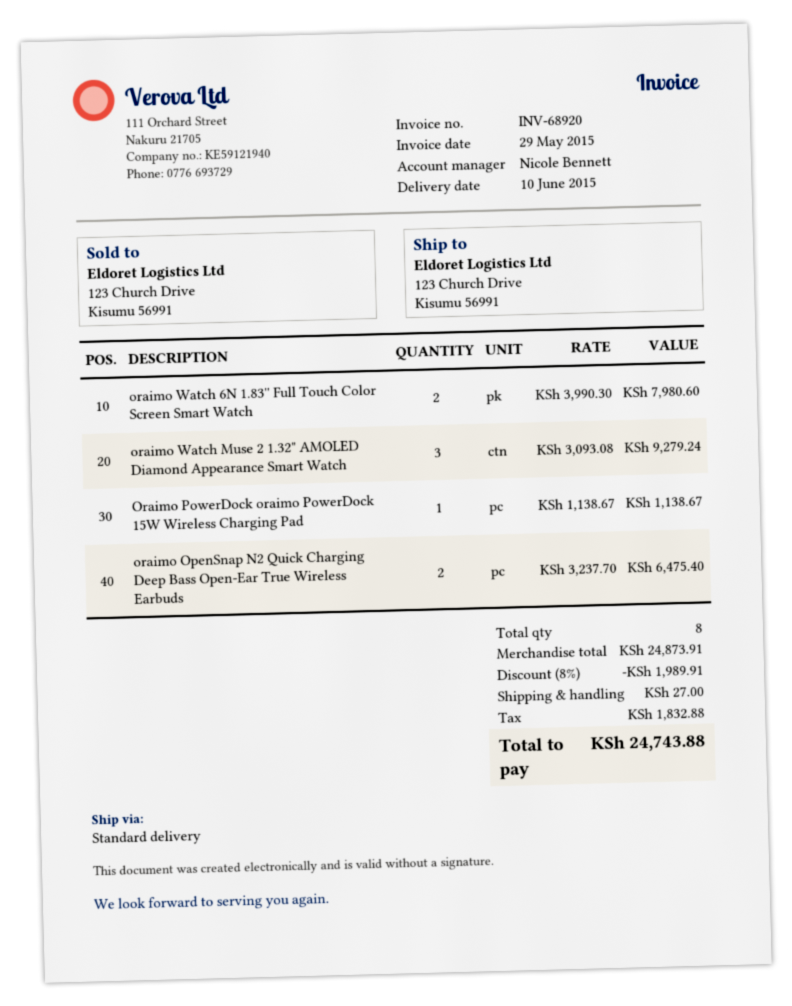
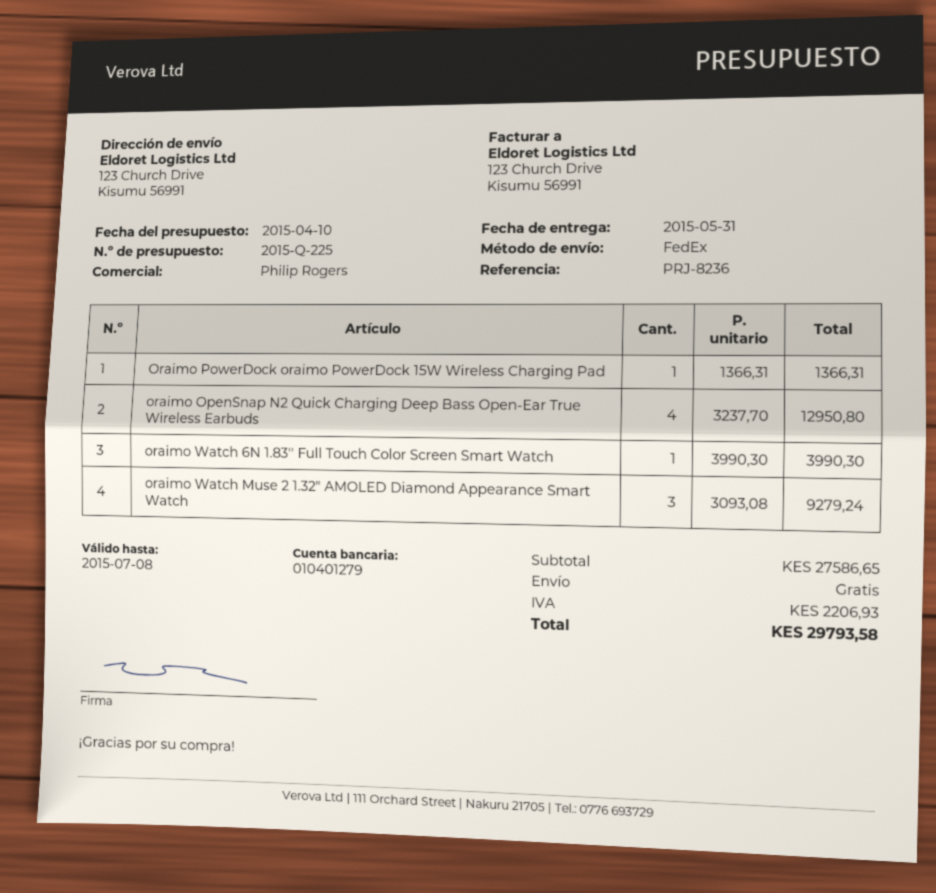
delivery date: 2015-06-10 -> 2015-05-31
sales rep: Nicole Bennett -> Philip Rogers
shipping method: standard -> FedEx
oraimo Watch 6N 1.83'' Full Touch Color Screen Smart Watch: 2 x 3990.30 = 7980.60 -> 1 x 3990.30 = 3990.30
Oraimo PowerDock oraimo PowerDock 15W Wireless Charging Pad: 1 x 1138.67 = 1138.67 -> 1 x 1366.31 = 1366.31
oraimo OpenSnap N2 Quick Charging Deep Bass Open-Ear True Wireless Earbuds: 2 x 3237.70 = 6475.40 -> 4 x 3237.70 = 12950.80
subtotal: 24873.91 -> 27586.65
discount: 8% = 1989.91 -> none
shipping: 27.00 -> 0.00
tax: 1832.88 -> 2206.93
total: 24743.88 -> 29793.58

